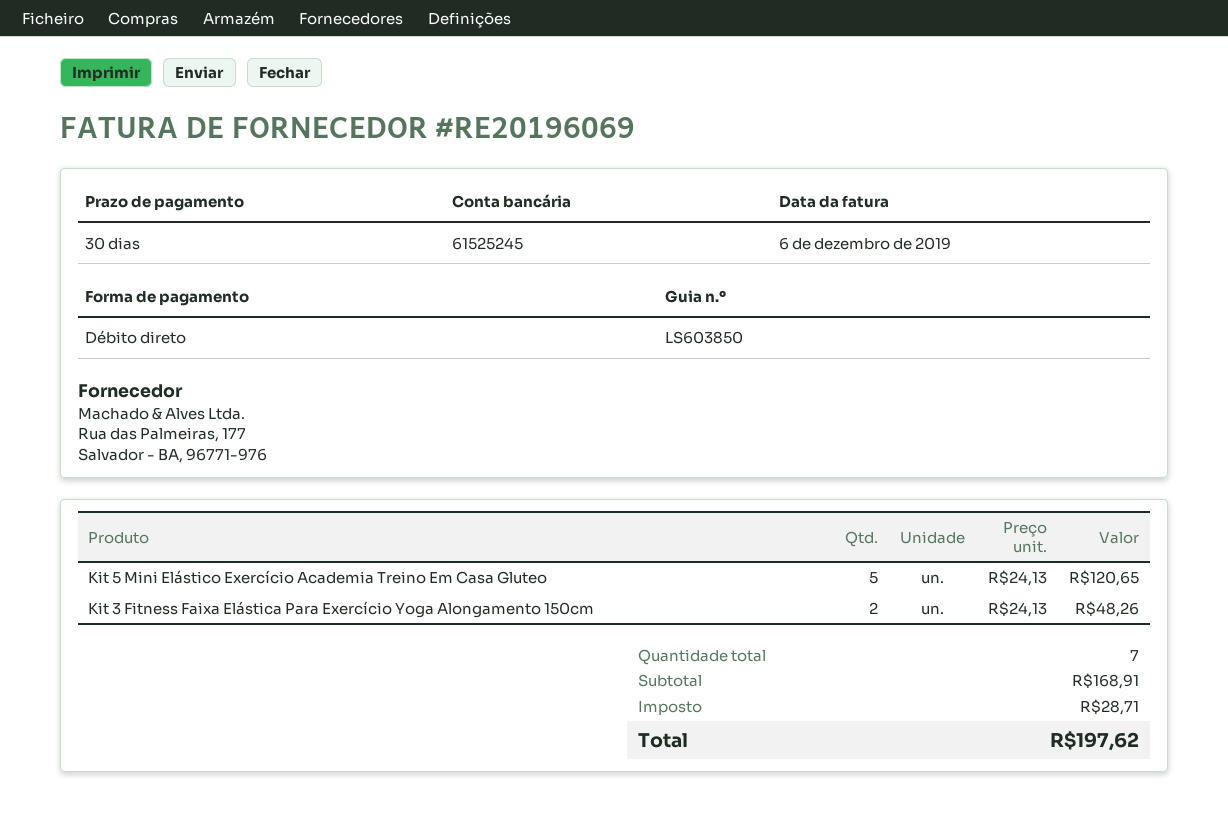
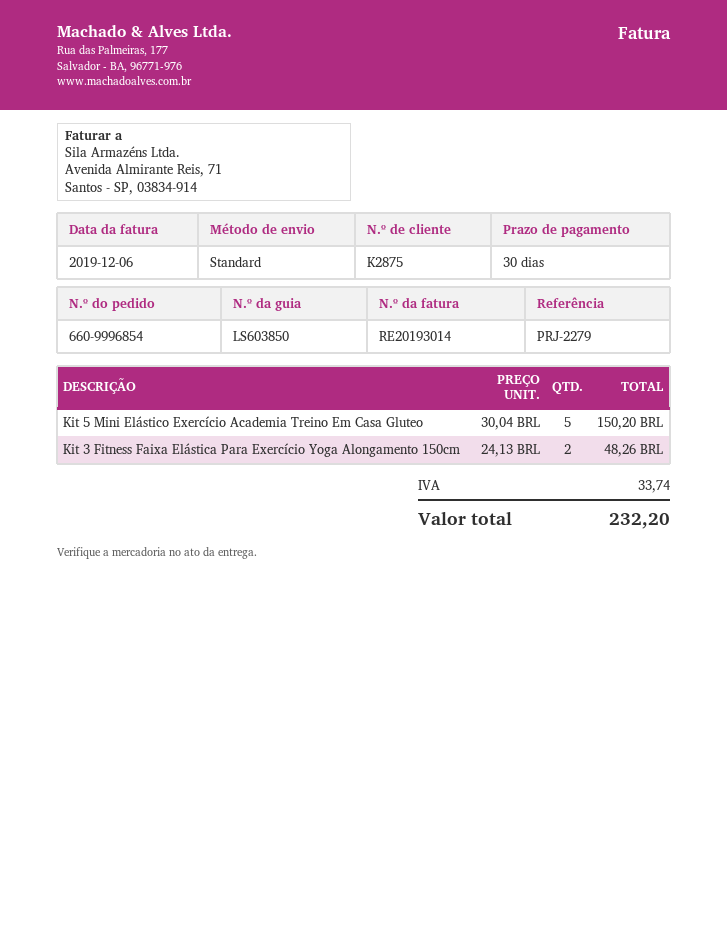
invoice number: RE20196069 -> RE20193014
Kit 5 Mini Elástico Exercício Academia Treino Em Casa Gluteo: 5 x 24.13 = 120.65 -> 5 x 30.04 = 150.20
tax: 28.71 -> 33.74
total: 197.62 -> 232.20

